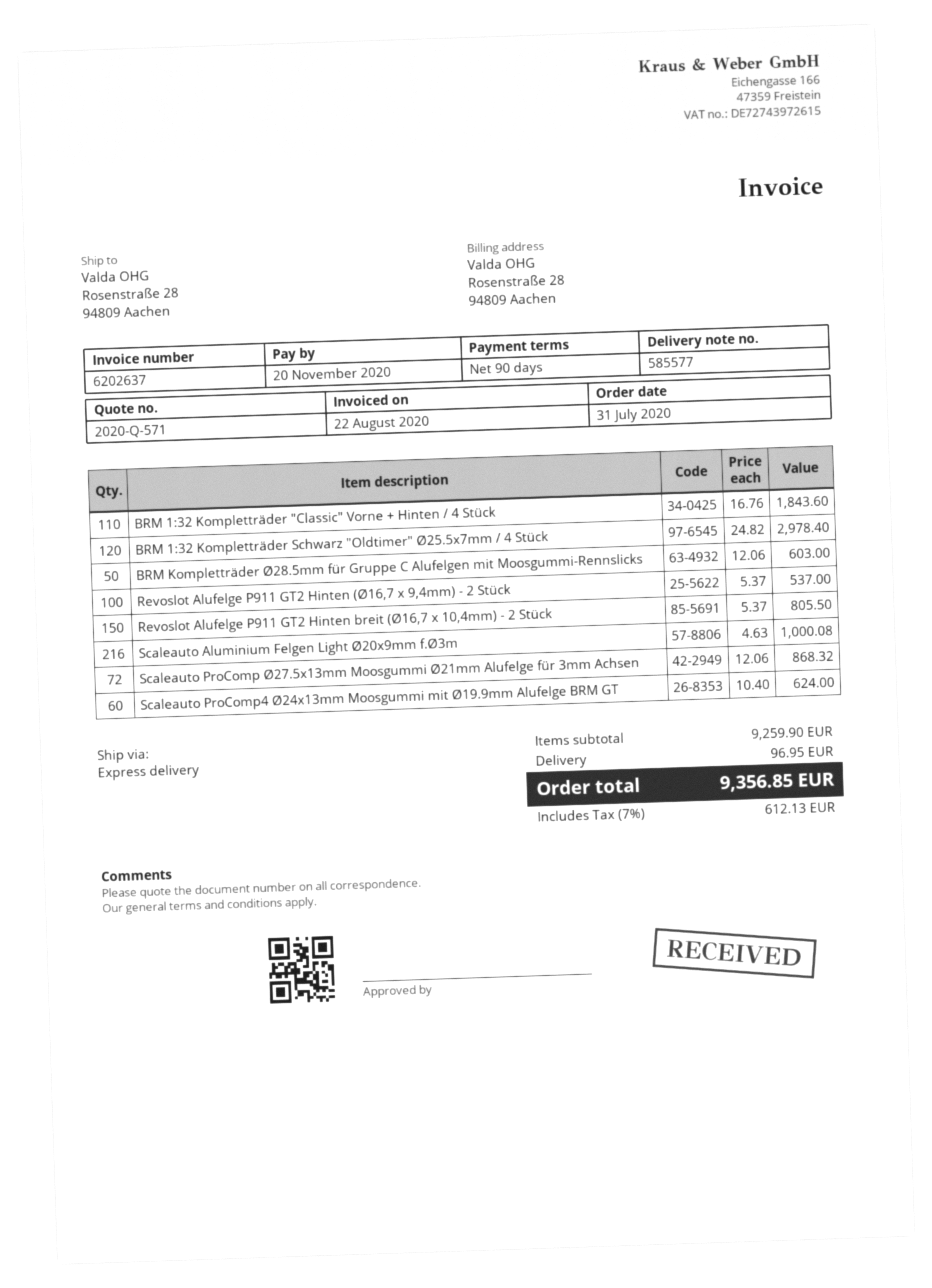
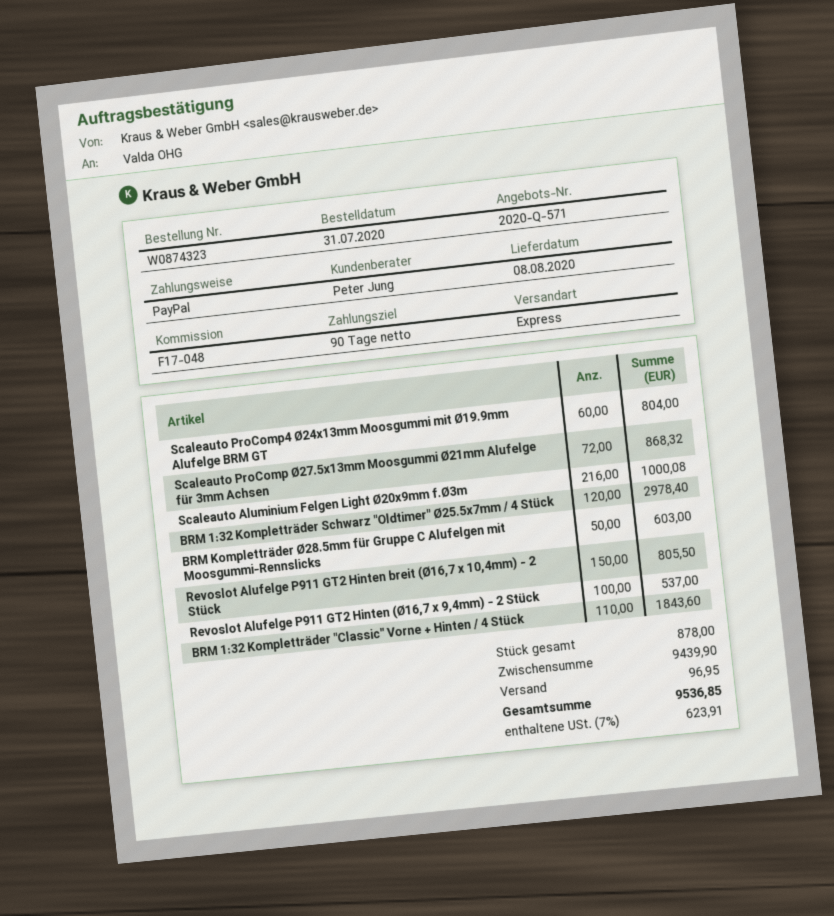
Scaleauto ProComp4 Ø24x13mm Moosgummi mit Ø19.9mm Alufelge BRM GT: 60 for 624.00 -> 60 for 804.00
subtotal: 9259.90 -> 9439.90
tax: 7% = 612.13 -> 7% = 623.91
total: 9356.85 -> 9536.85

